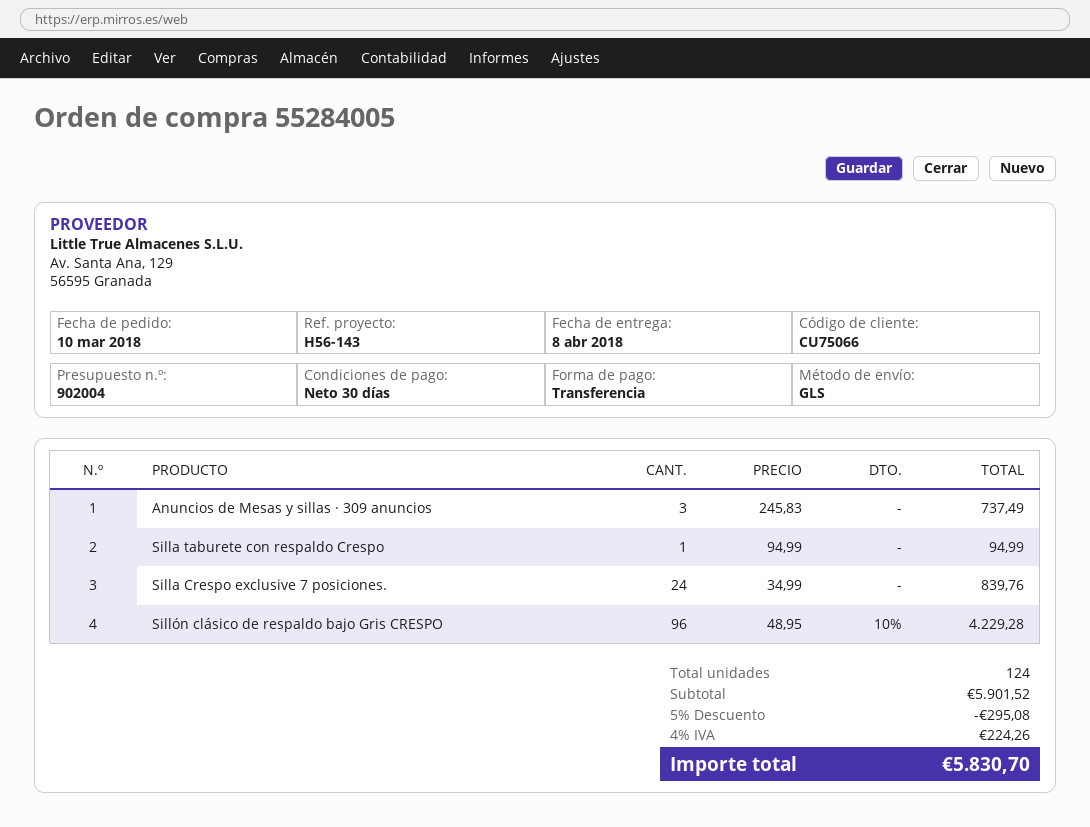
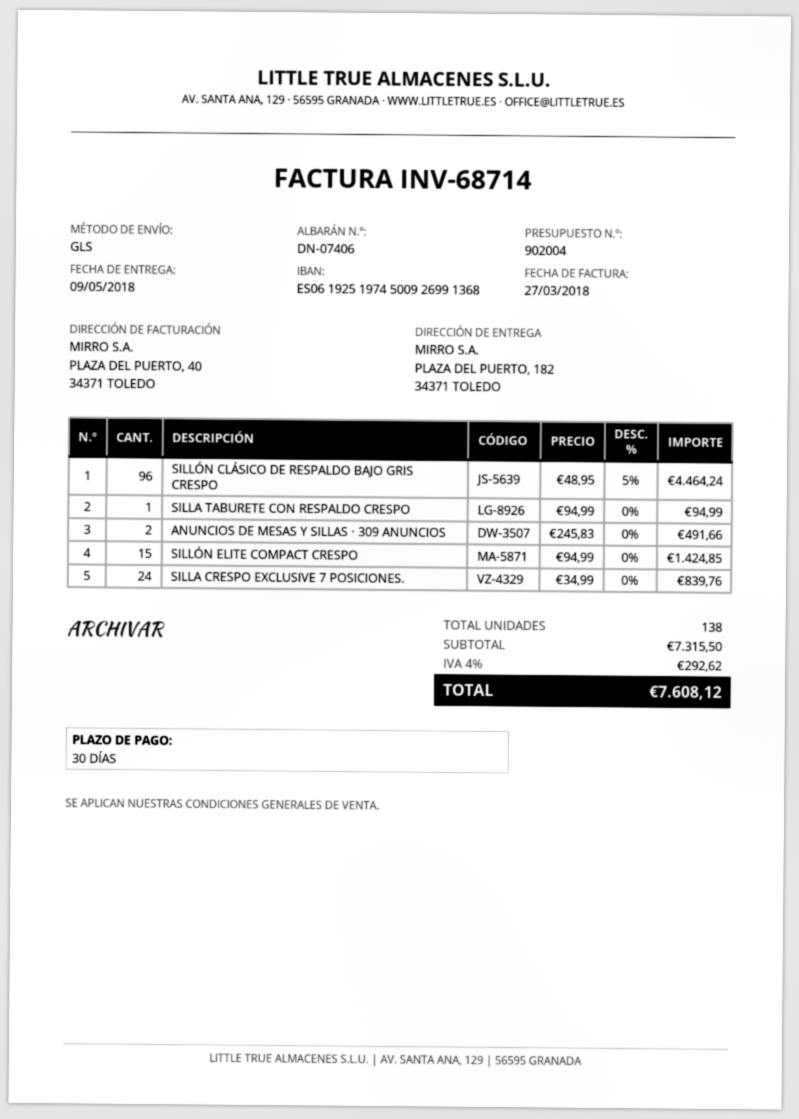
delivery date: 2018-04-08 -> 2018-05-09
Anuncios de Mesas y sillas · 309 anuncios: 3 x 245.83 = 737.49 -> 2 x 245.83 = 491.66
Sillón clásico de respaldo bajo Gris CRESPO: 96 x 48.95 - 10% = 4229.28 -> 96 x 48.95 - 5% = 4464.24
SILLÓN ELITE COMPACT CRESPO: none -> 15 x 94.99 = 1424.85
total quantity: 124 -> 138
subtotal: 5901.52 -> 7315.50
discount: 5% = 295.08 -> none
tax: 4% = 224.26 -> 4% = 292.62
total: 5830.70 -> 7608.12

